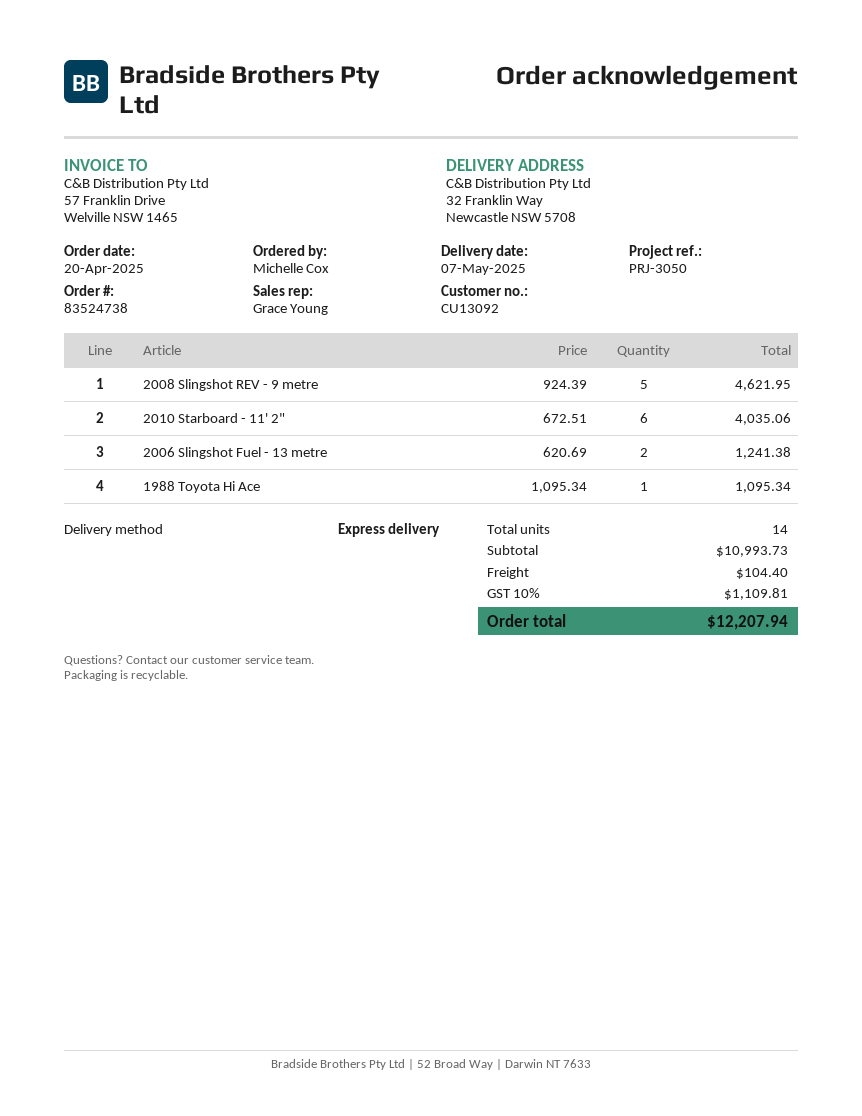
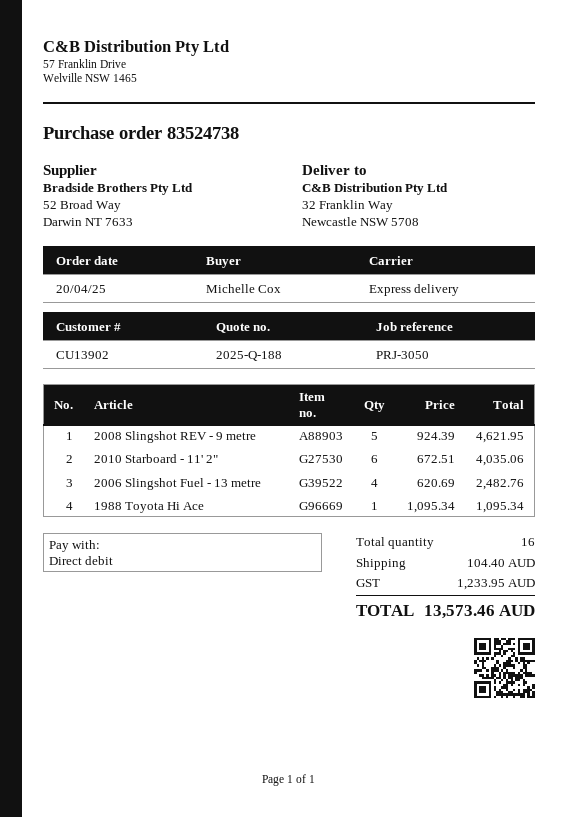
customer number: CU13092 -> CU13902
2006 Slingshot Fuel - 13 metre: 2 x 620.69 = 1241.38 -> 4 x 620.69 = 2482.76
total quantity: 14 -> 16
tax: 1109.81 -> 1233.95
total: 12207.94 -> 13573.46

